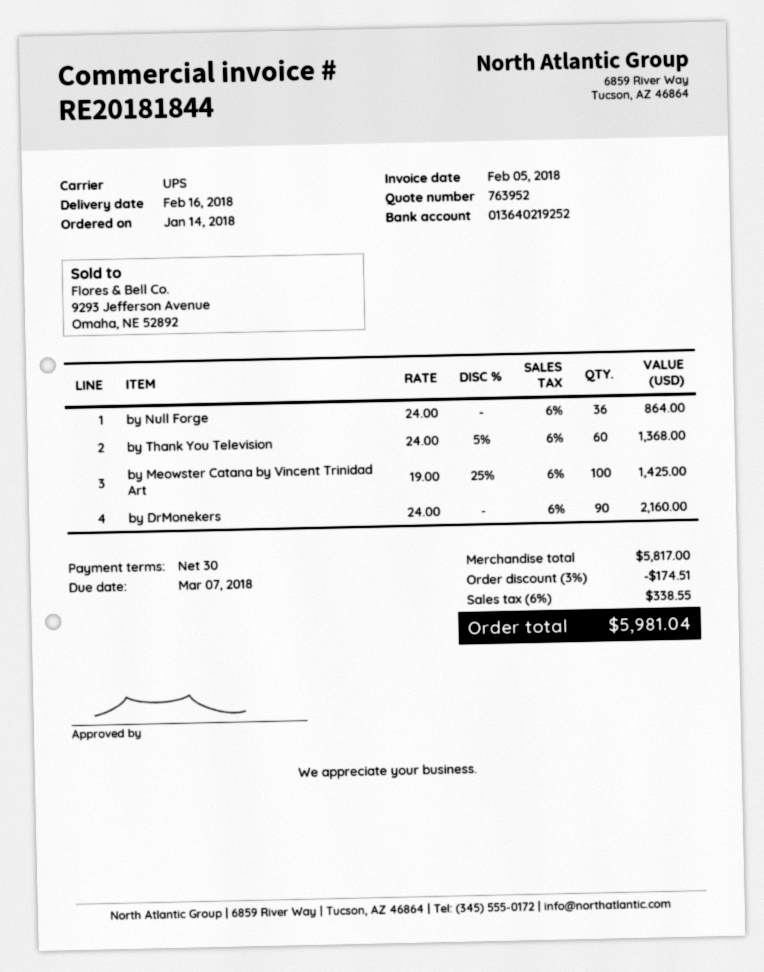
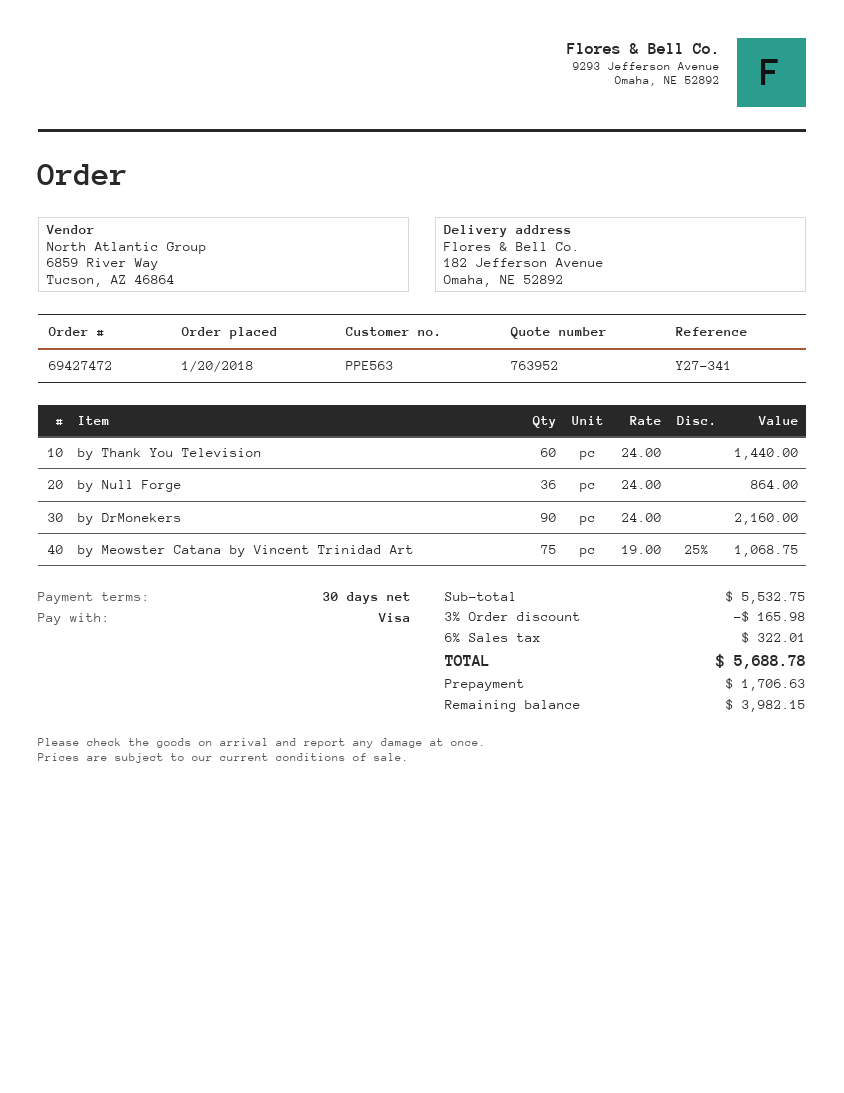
order date: 2018-01-14 -> 2018-01-20
by Thank You Television: 60 x 24.00 - 5% = 1368.00 -> 60 x 24.00 = 1440.00
by Meowster Catana by Vincent Trinidad Art: 100 x 19.00 - 25% = 1425.00 -> 75 x 19.00 - 25% = 1068.75
subtotal: 5817.00 -> 5532.75
discount: 3% = 174.51 -> 3% = 165.98
tax: 6% = 338.55 -> 6% = 322.01
total: 5981.04 -> 5688.78

